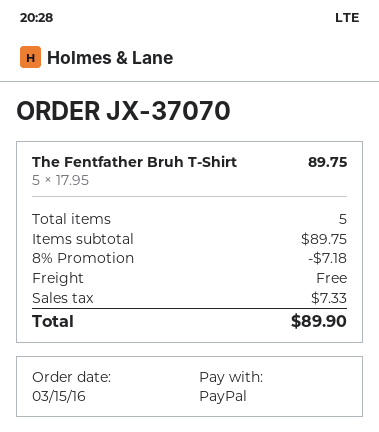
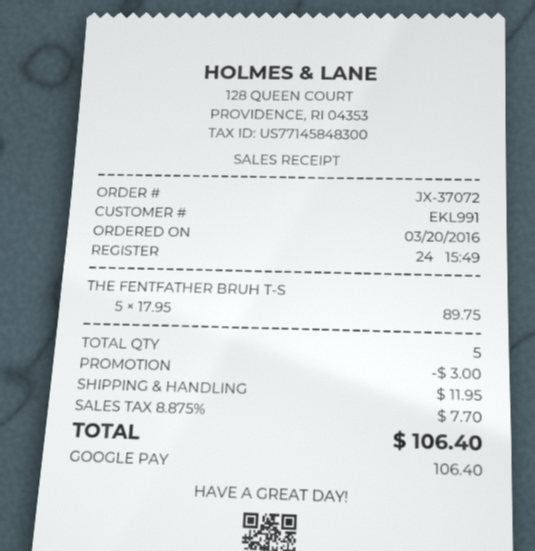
order number: JX-37070 -> JX-37072
order date: 2016-03-15 -> 2016-03-20
payment method: PayPal -> Google Pay
discount: 7.18 -> 3.00
shipping: 0.00 -> 11.95
tax: 7.33 -> 7.70
total: 89.90 -> 106.40

